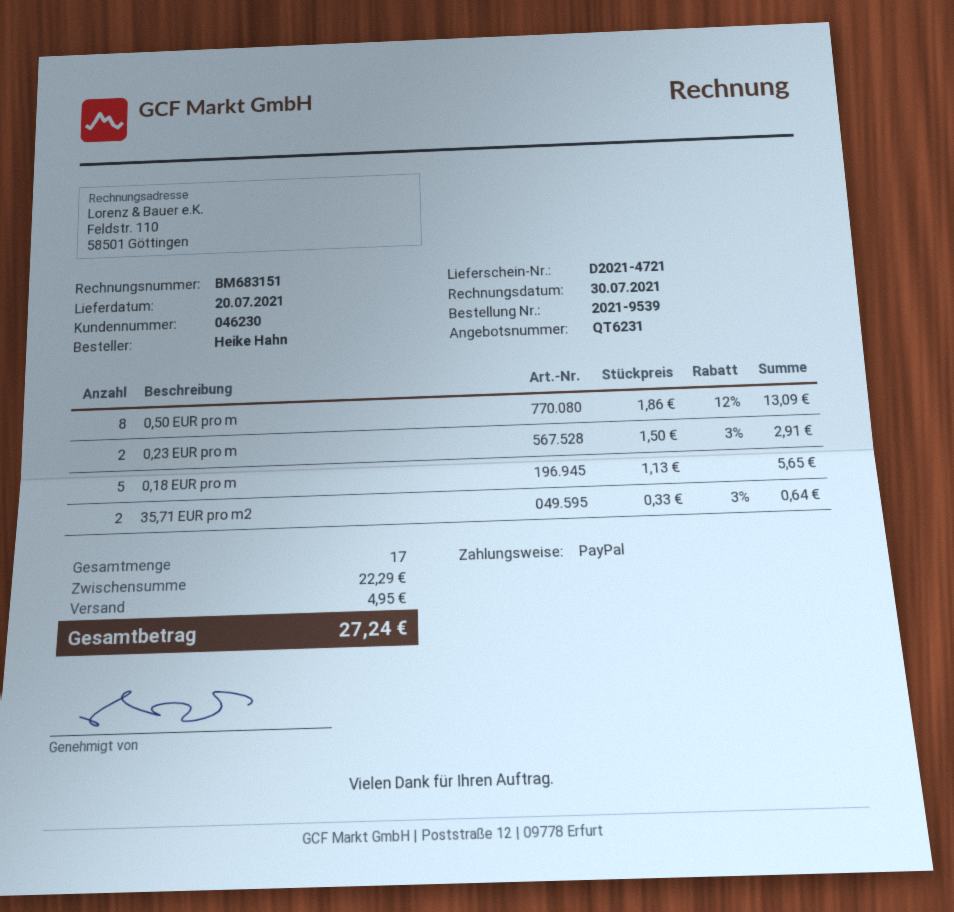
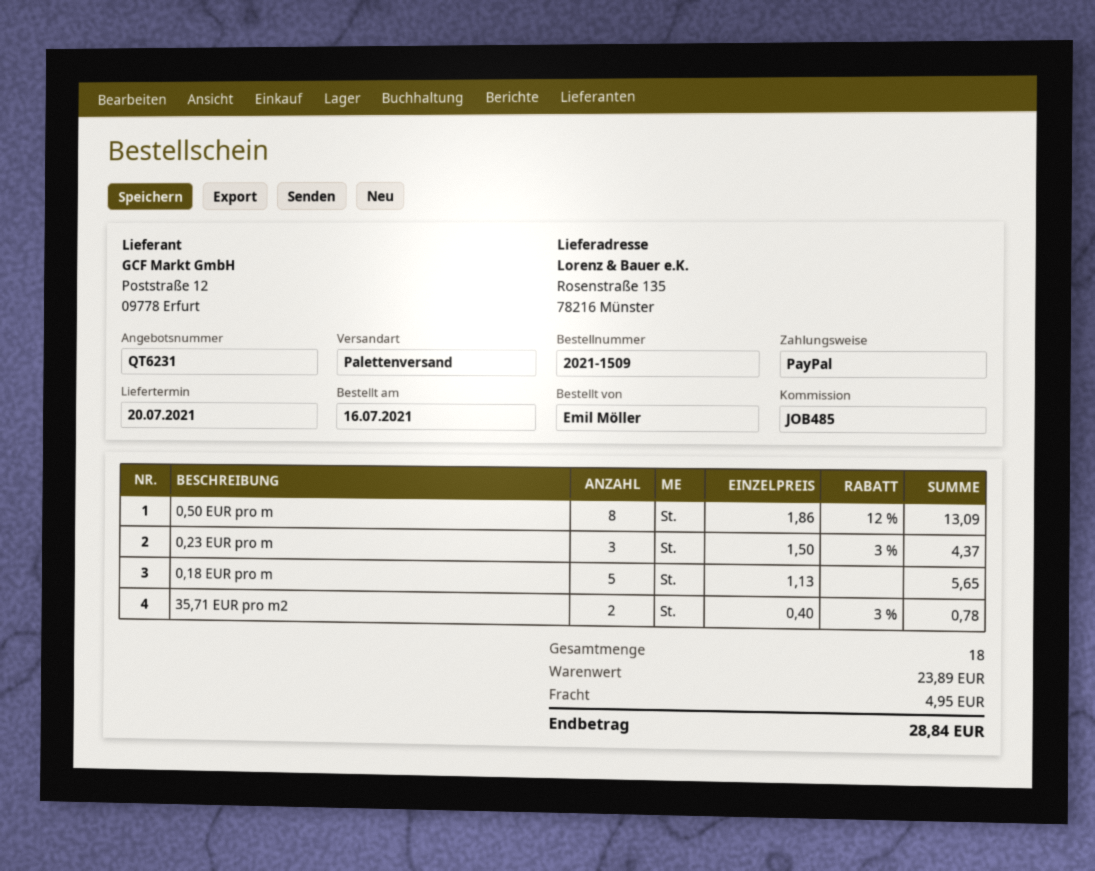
order number: 2021-9539 -> 2021-1509
ordered by: Heike Hahn -> Emil Möller
0,23 EUR pro m: 2 x 1.50 - 3% = 2.91 -> 3 x 1.50 - 3% = 4.37
35,71 EUR pro m2: 2 x 0.33 - 3% = 0.64 -> 2 x 0.40 - 3% = 0.78
total quantity: 17 -> 18
subtotal: 22.29 -> 23.89
total: 27.24 -> 28.84

